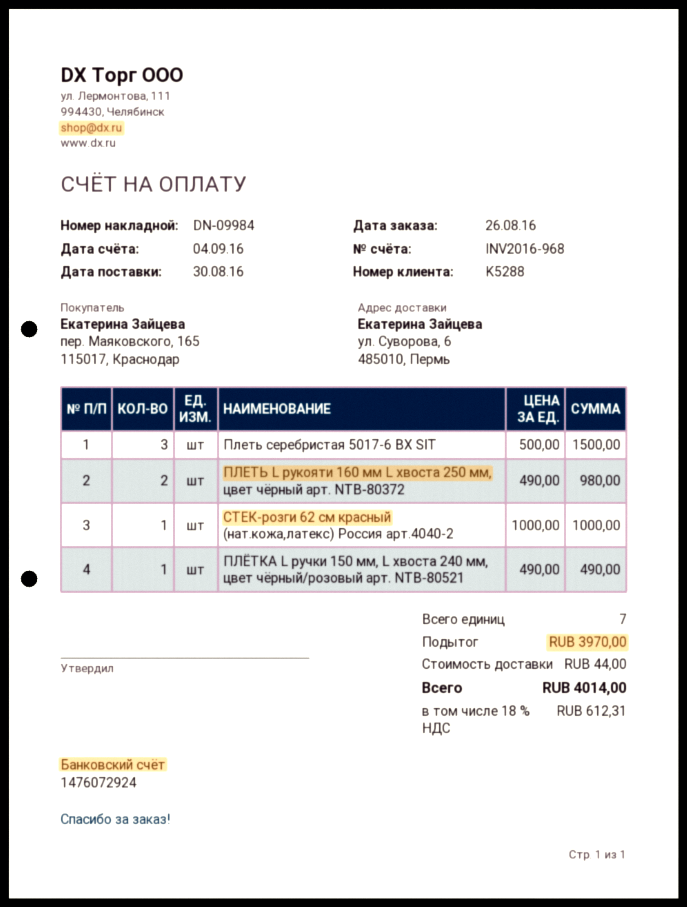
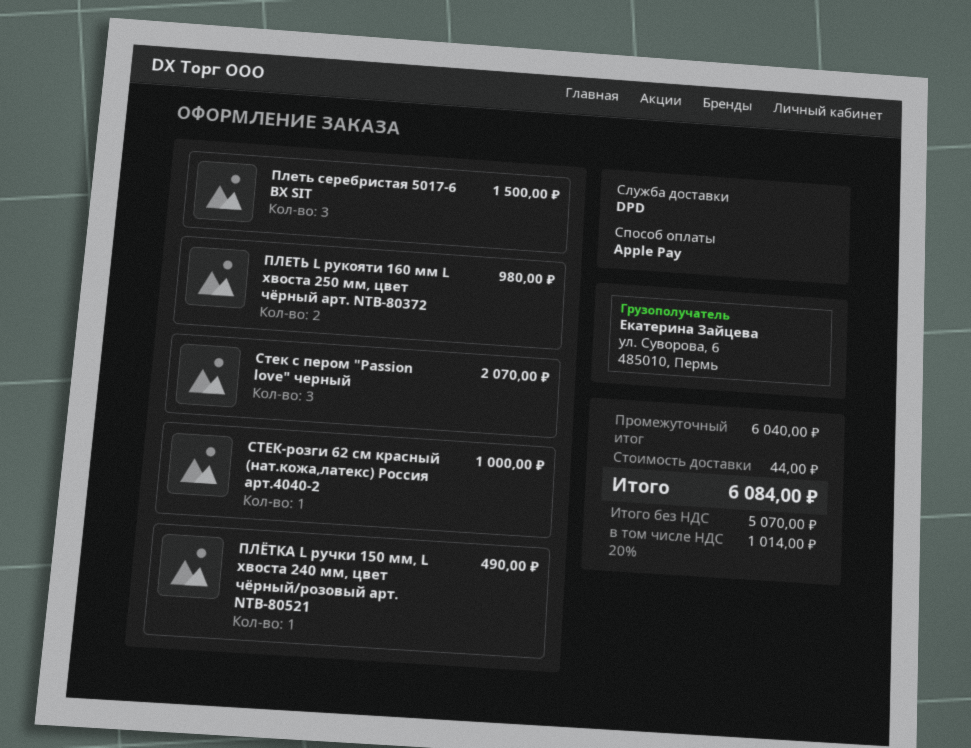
Стек с пером "Passion love" черный: none -> 3 for 2070.00
subtotal: 3970.00 -> 6040.00
tax: 18% = 612.31 -> 20% = 1014.00
total: 4014.00 -> 6084.00

